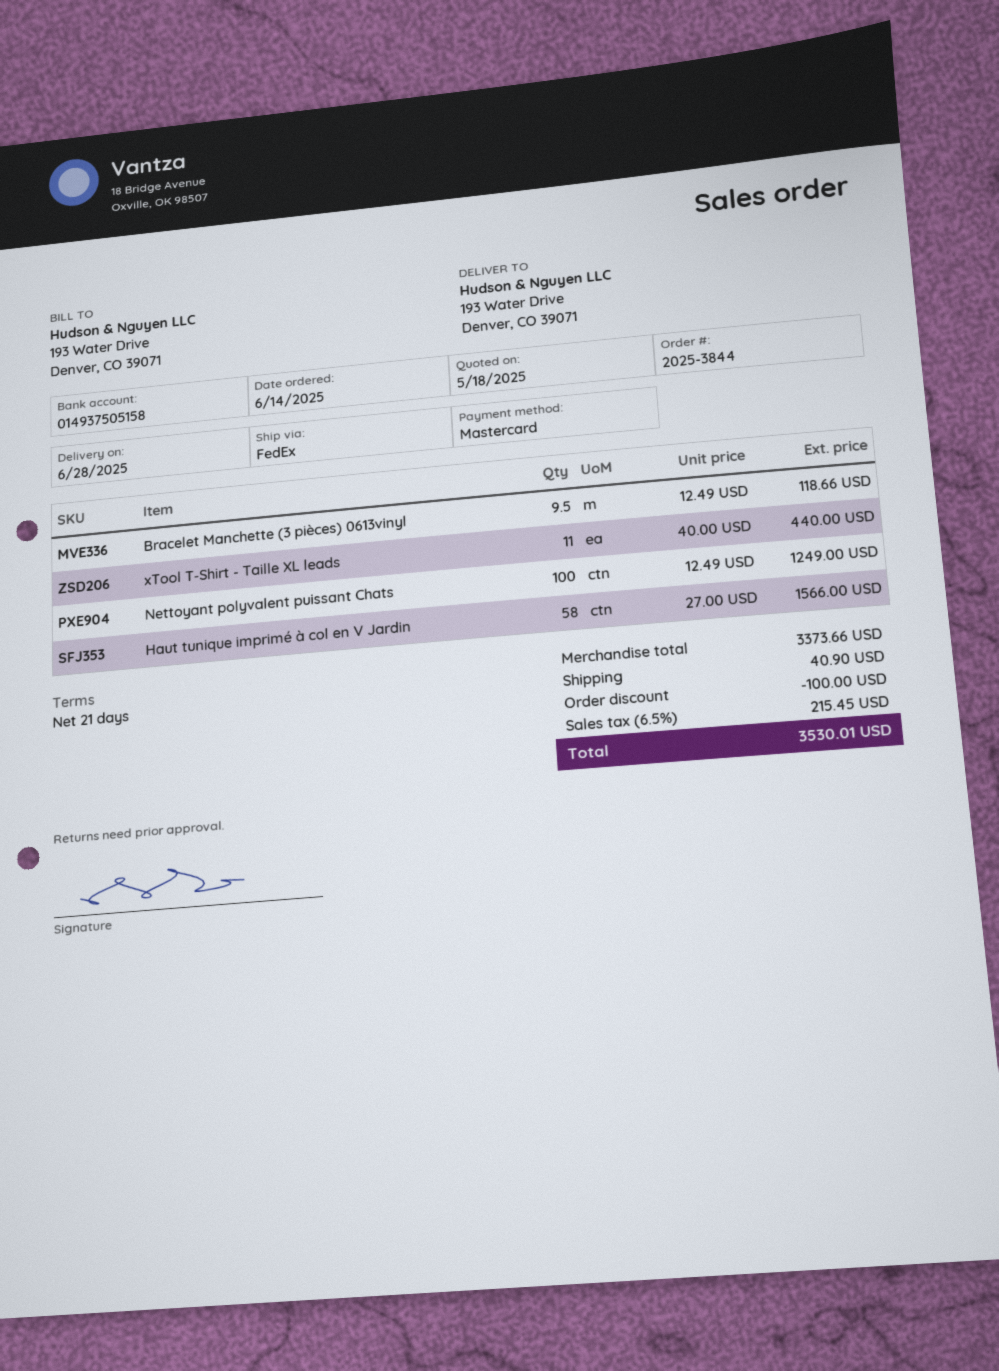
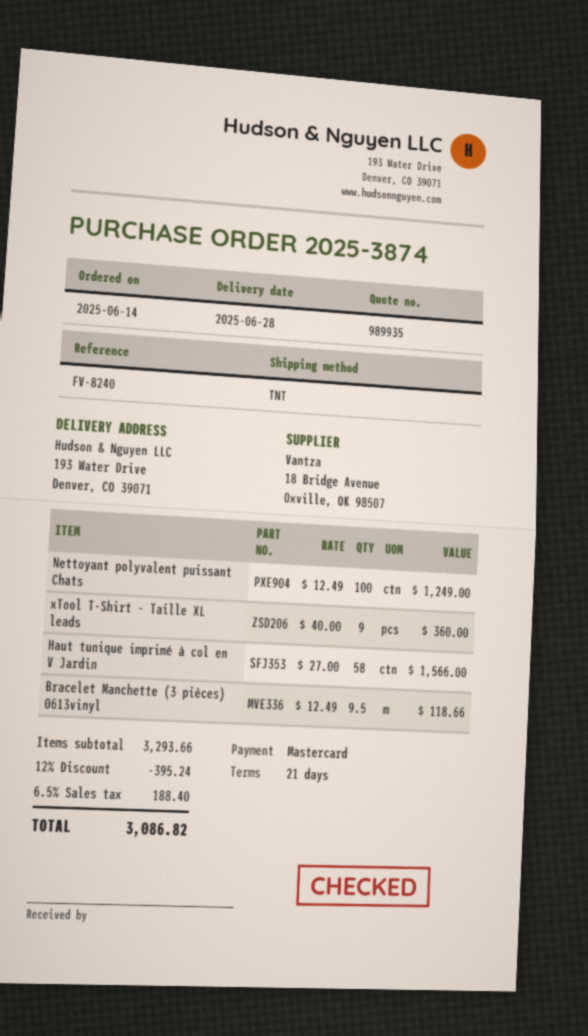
order number: 2025-3844 -> 2025-3874
shipping method: FedEx -> TNT
xTool T-Shirt - Taille XL leads: 11 x 40.00 = 440.00 -> 9 x 40.00 = 360.00
subtotal: 3373.66 -> 3293.66
discount: 100.00 -> 395.24
shipping: 40.90 -> none
tax: 6.5% = 215.45 -> 6.5% = 188.40
total: 3530.01 -> 3086.82

